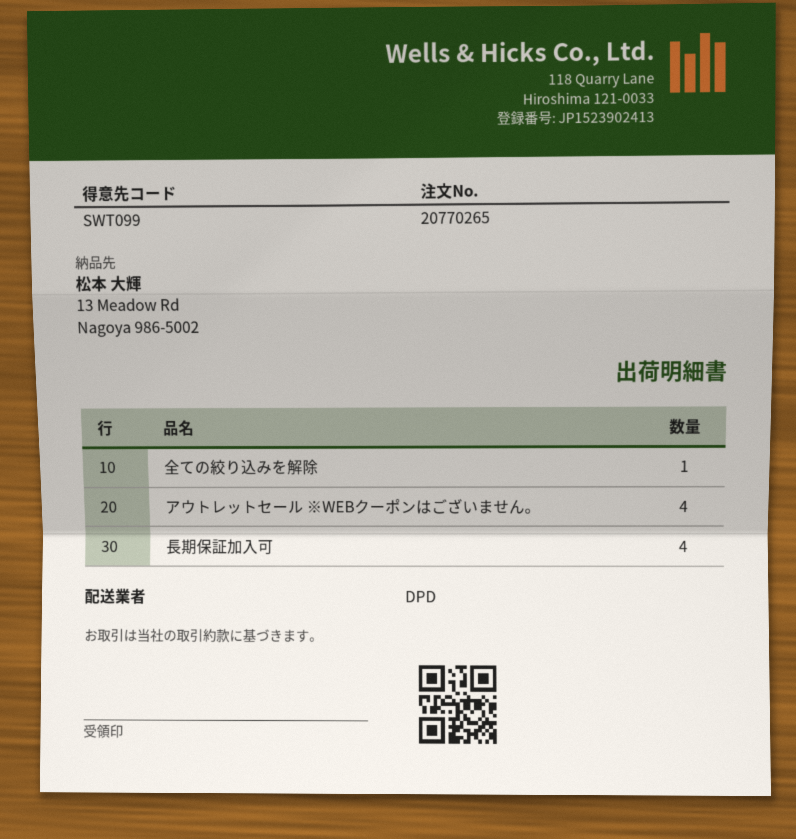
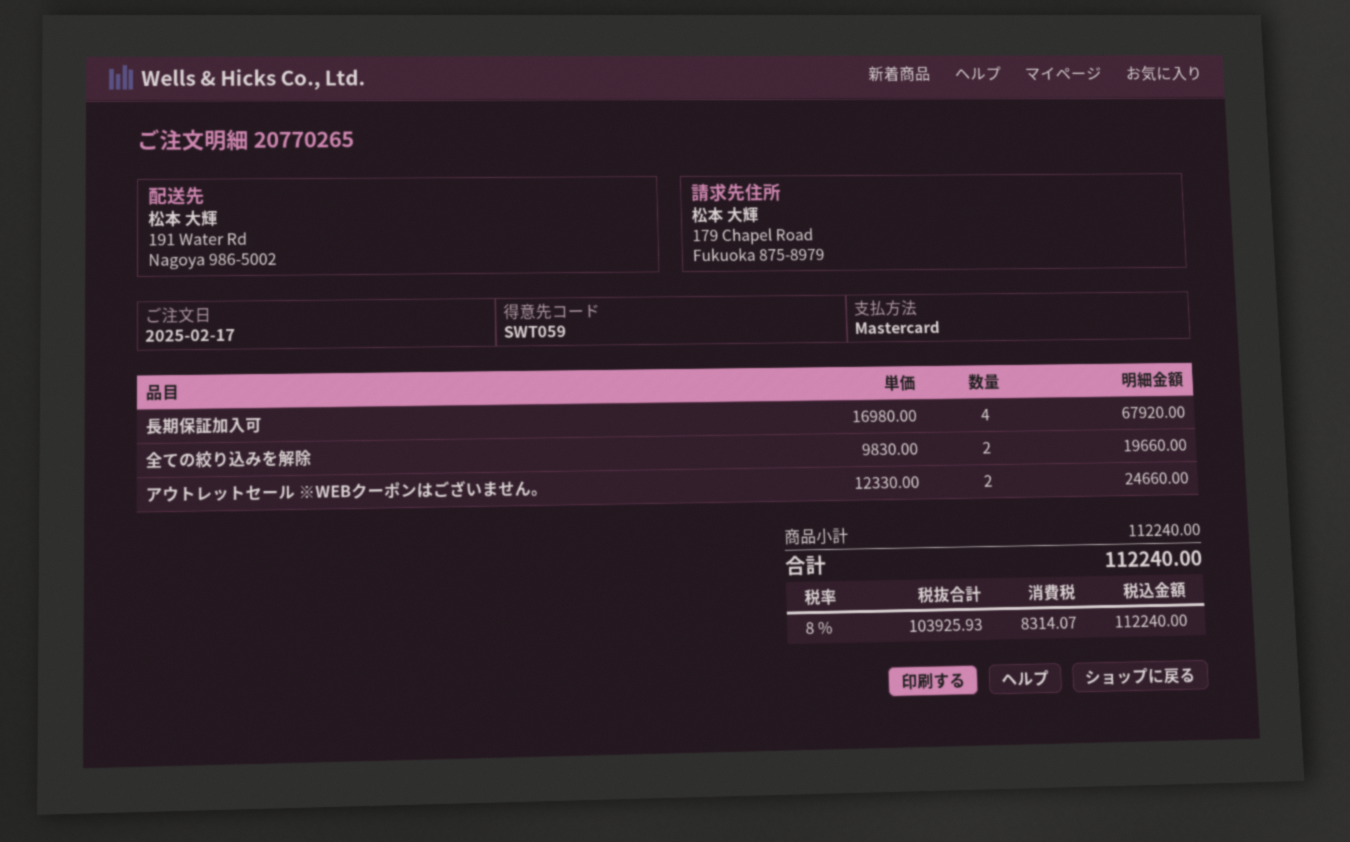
customer number: SWT099 -> SWT059
ship to: 13 Meadow Rd, Nagoya 986-5002 -> 191 Water Rd, Nagoya 986-5002
全ての絞り込みを解除: 1 -> 2
アウトレットセール ※WEBクーポンはございません。: 4 -> 2

